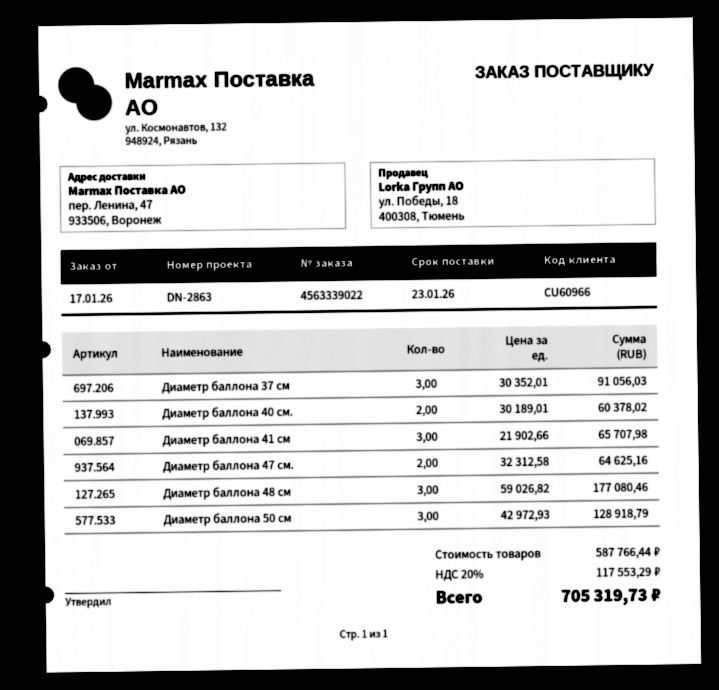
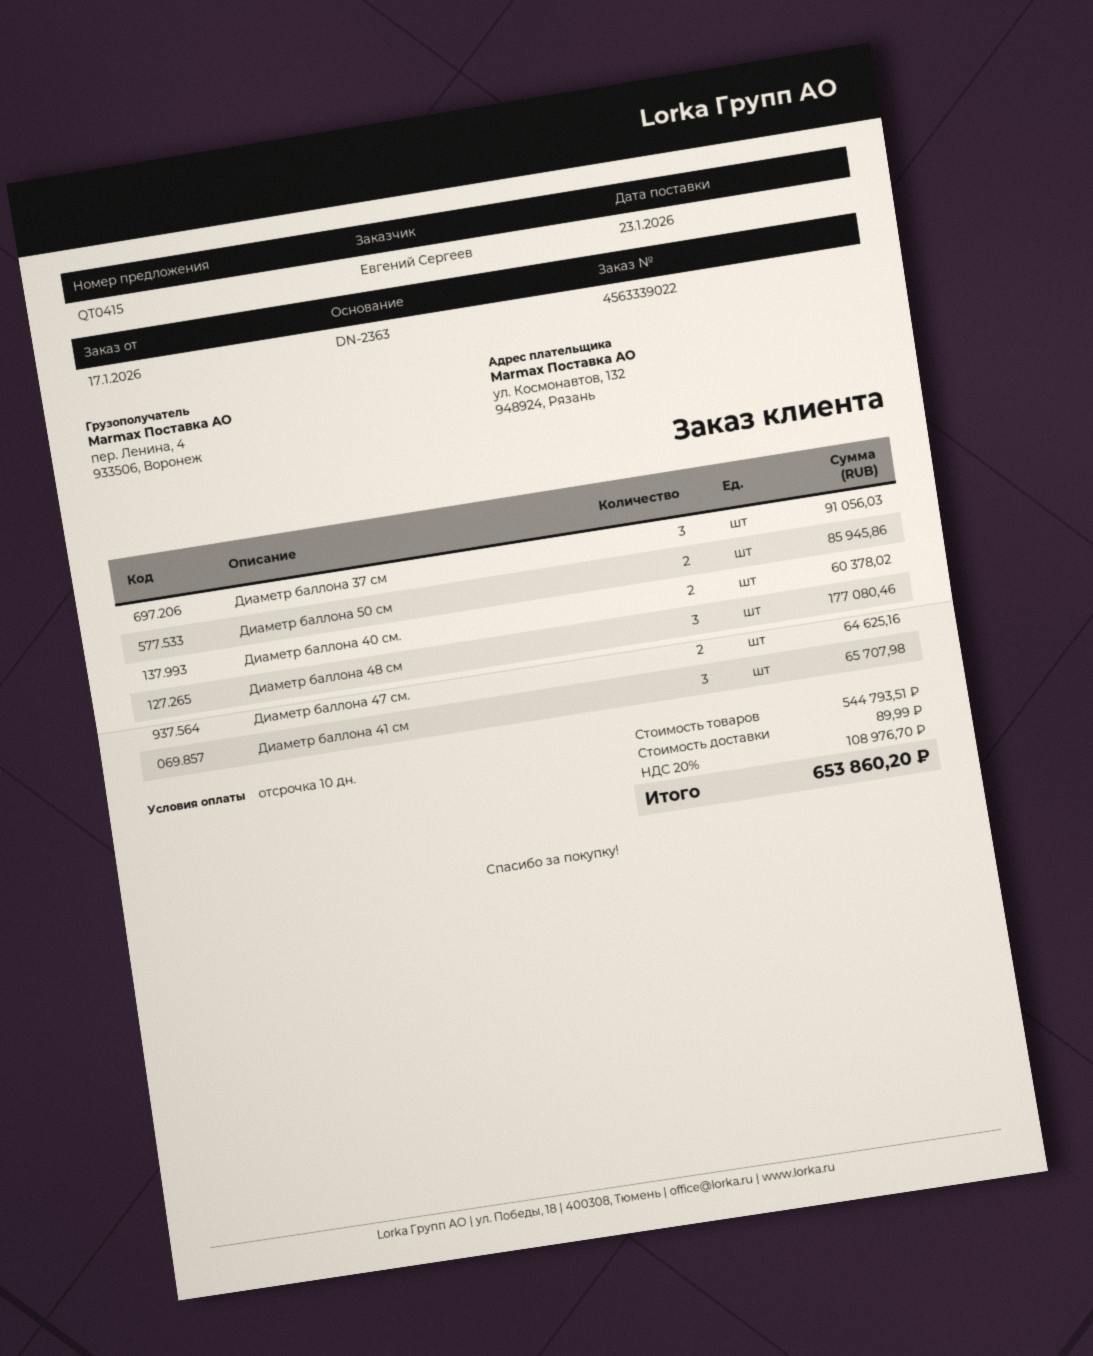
reference: DN-2863 -> DN-2363
ship to: пер. Ленина, 47, 933506, Воронеж -> пер. Ленина, 4, 933506, Воронеж
Диаметр баллона 50 см: 3 for 128918.79 -> 2 for 85945.86
subtotal: 587766.44 -> 544793.51
shipping: none -> 89.99
tax: 20% = 117553.29 -> 20% = 108976.70
total: 705319.73 -> 653860.20

